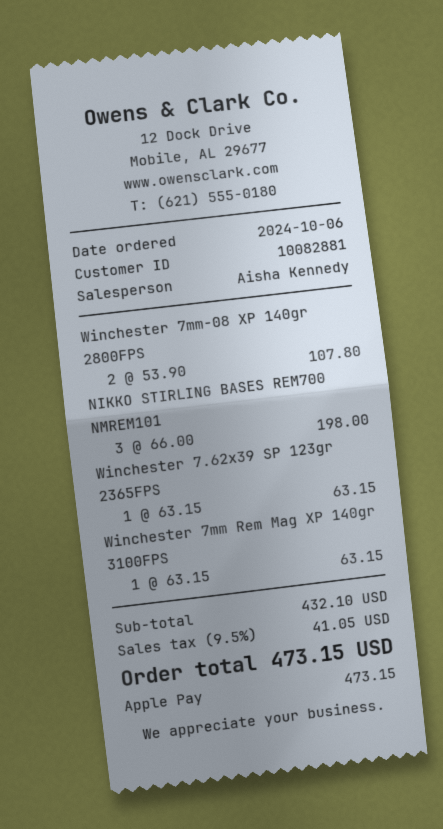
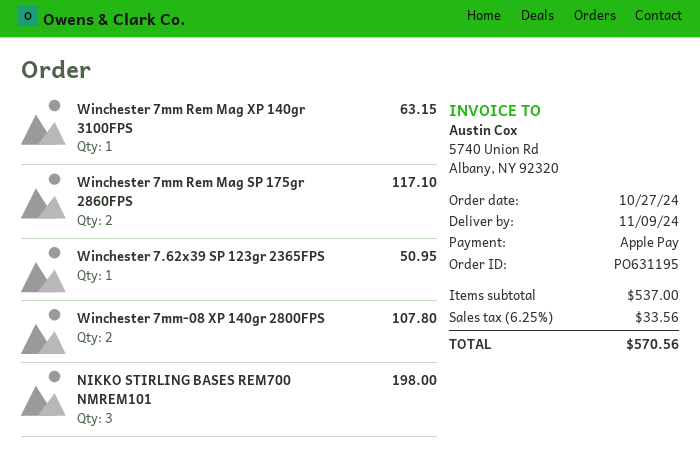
order date: 2024-10-06 -> 2024-10-27
Winchester 7.62x39 SP 123gr 2365FPS: 1 for 63.15 -> 1 for 50.95
Winchester 7mm Rem Mag SP 175gr 2860FPS: none -> 2 for 117.10
subtotal: 432.10 -> 537.00
tax: 9.5% = 41.05 -> 6.25% = 33.56
total: 473.15 -> 570.56

